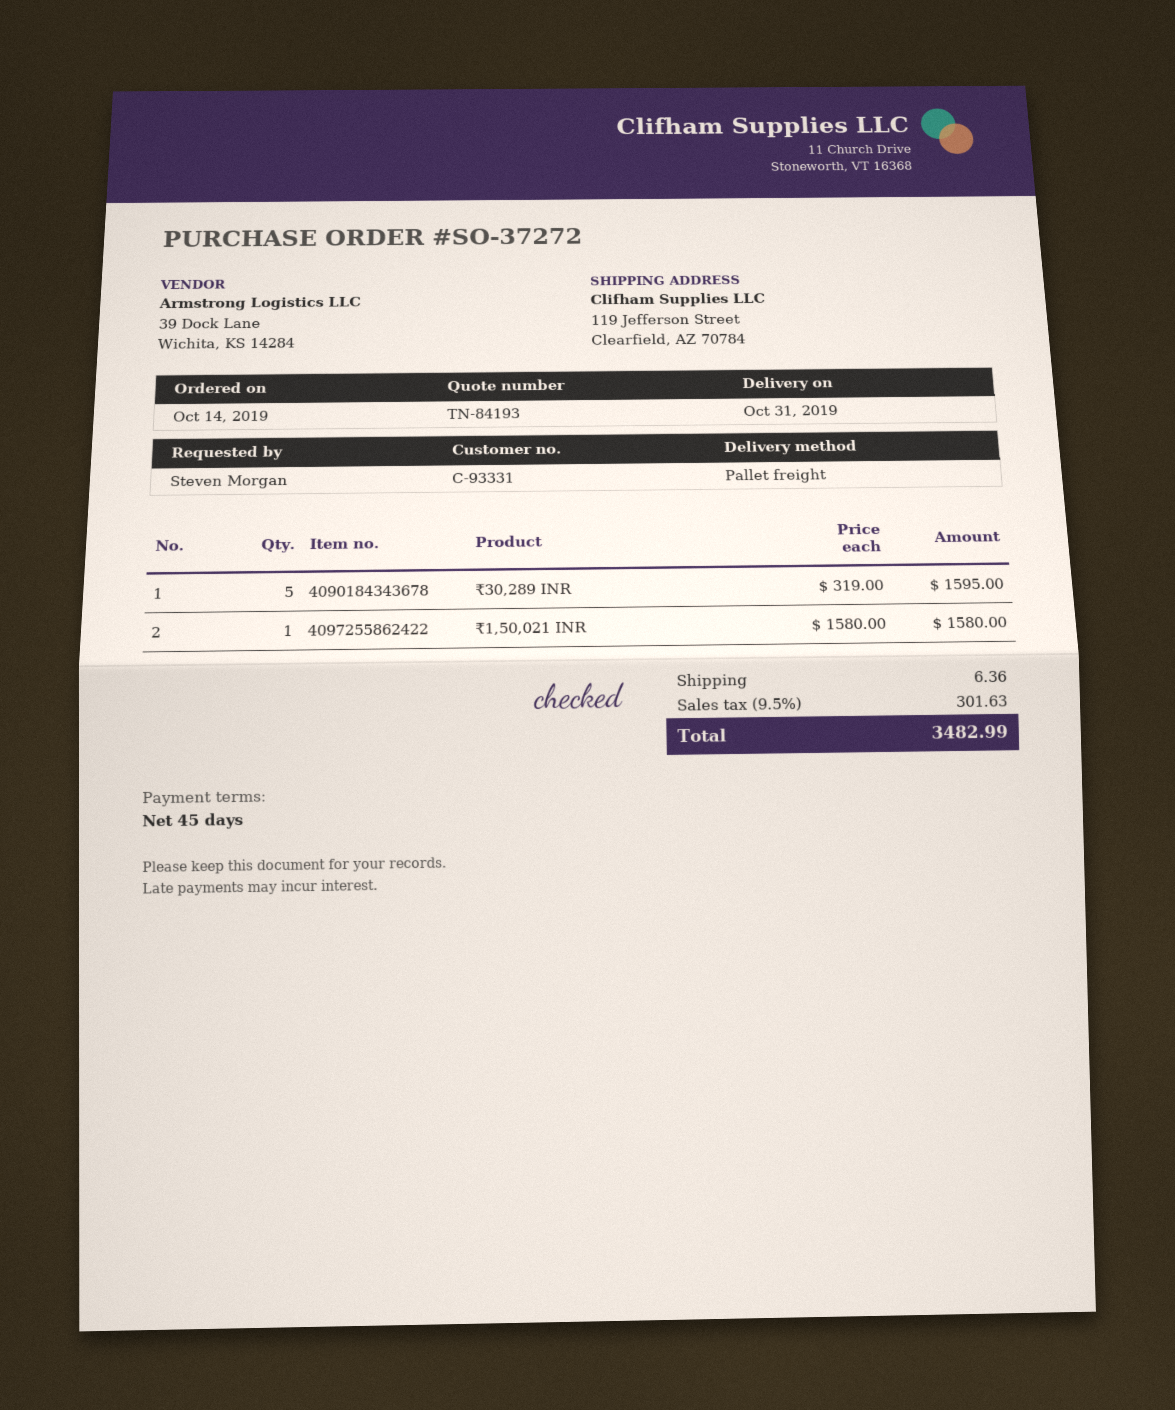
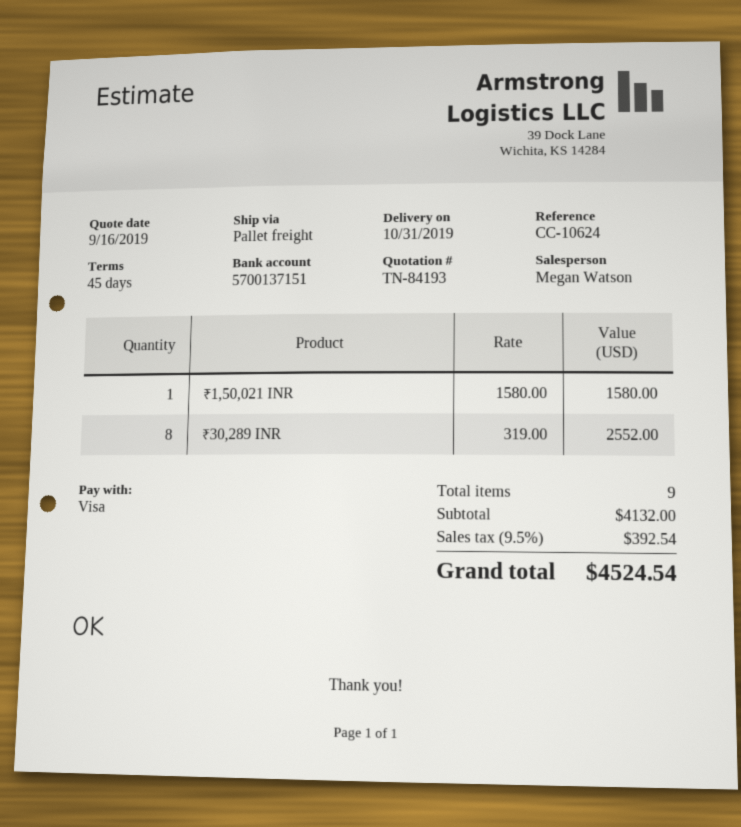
₹30,289 INR: 5 x 319.00 = 1595.00 -> 8 x 319.00 = 2552.00
shipping: 6.36 -> none
tax: 9.5% = 301.63 -> 9.5% = 392.54
total: 3482.99 -> 4524.54

